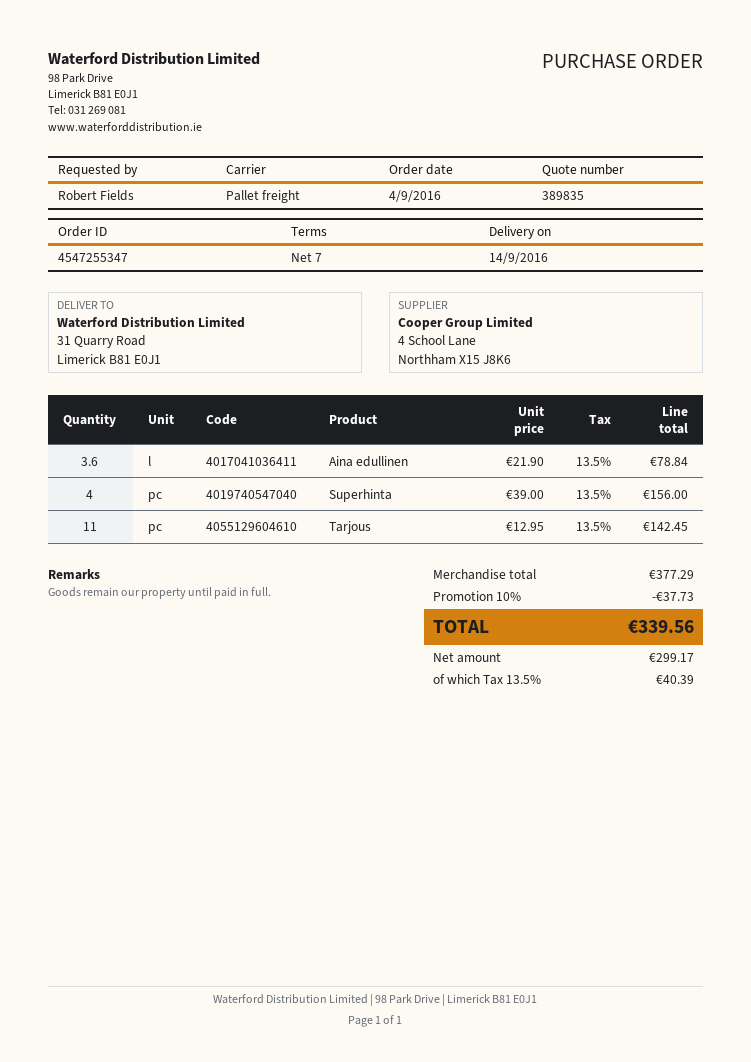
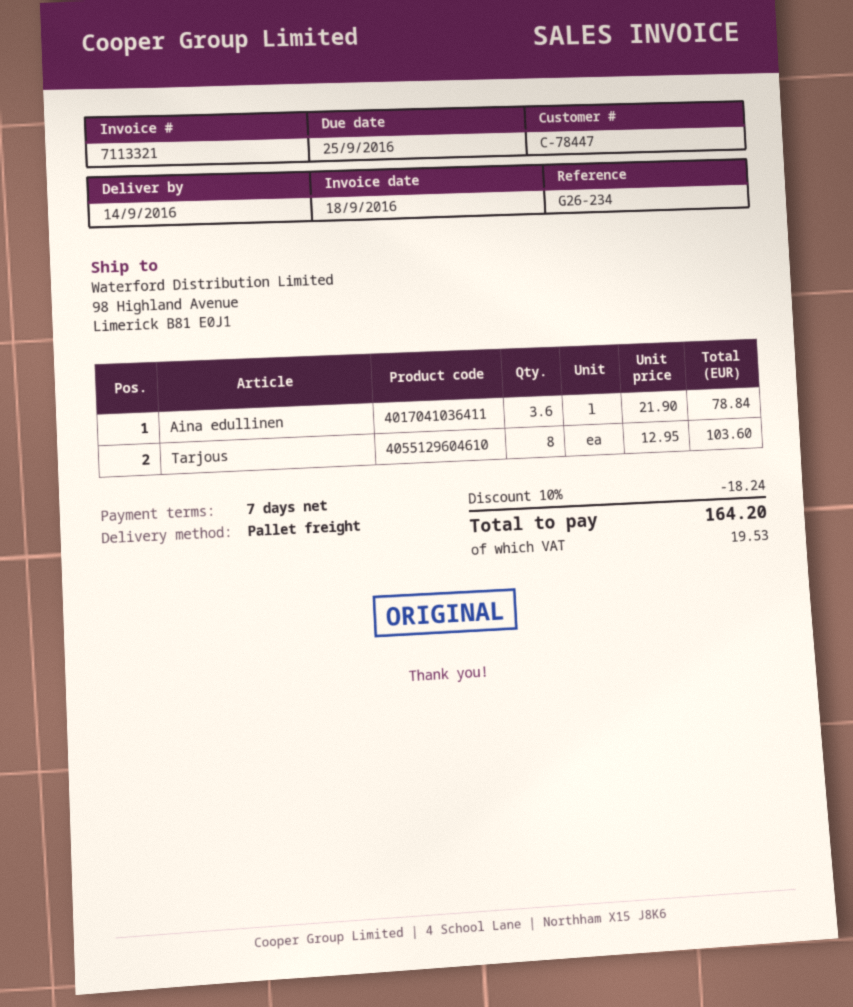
ship to: 31 Quarry Road, Limerick B81 E0J1 -> 98 Highland Avenue, Limerick B81 E0J1
Superhinta: 4 x 39.00 = 156.00 -> none
Tarjous: 11 x 12.95 = 142.45 -> 8 x 12.95 = 103.60
discount: 10% = 37.73 -> 10% = 18.24
tax: 40.39 -> 19.53
total: 339.56 -> 164.20

